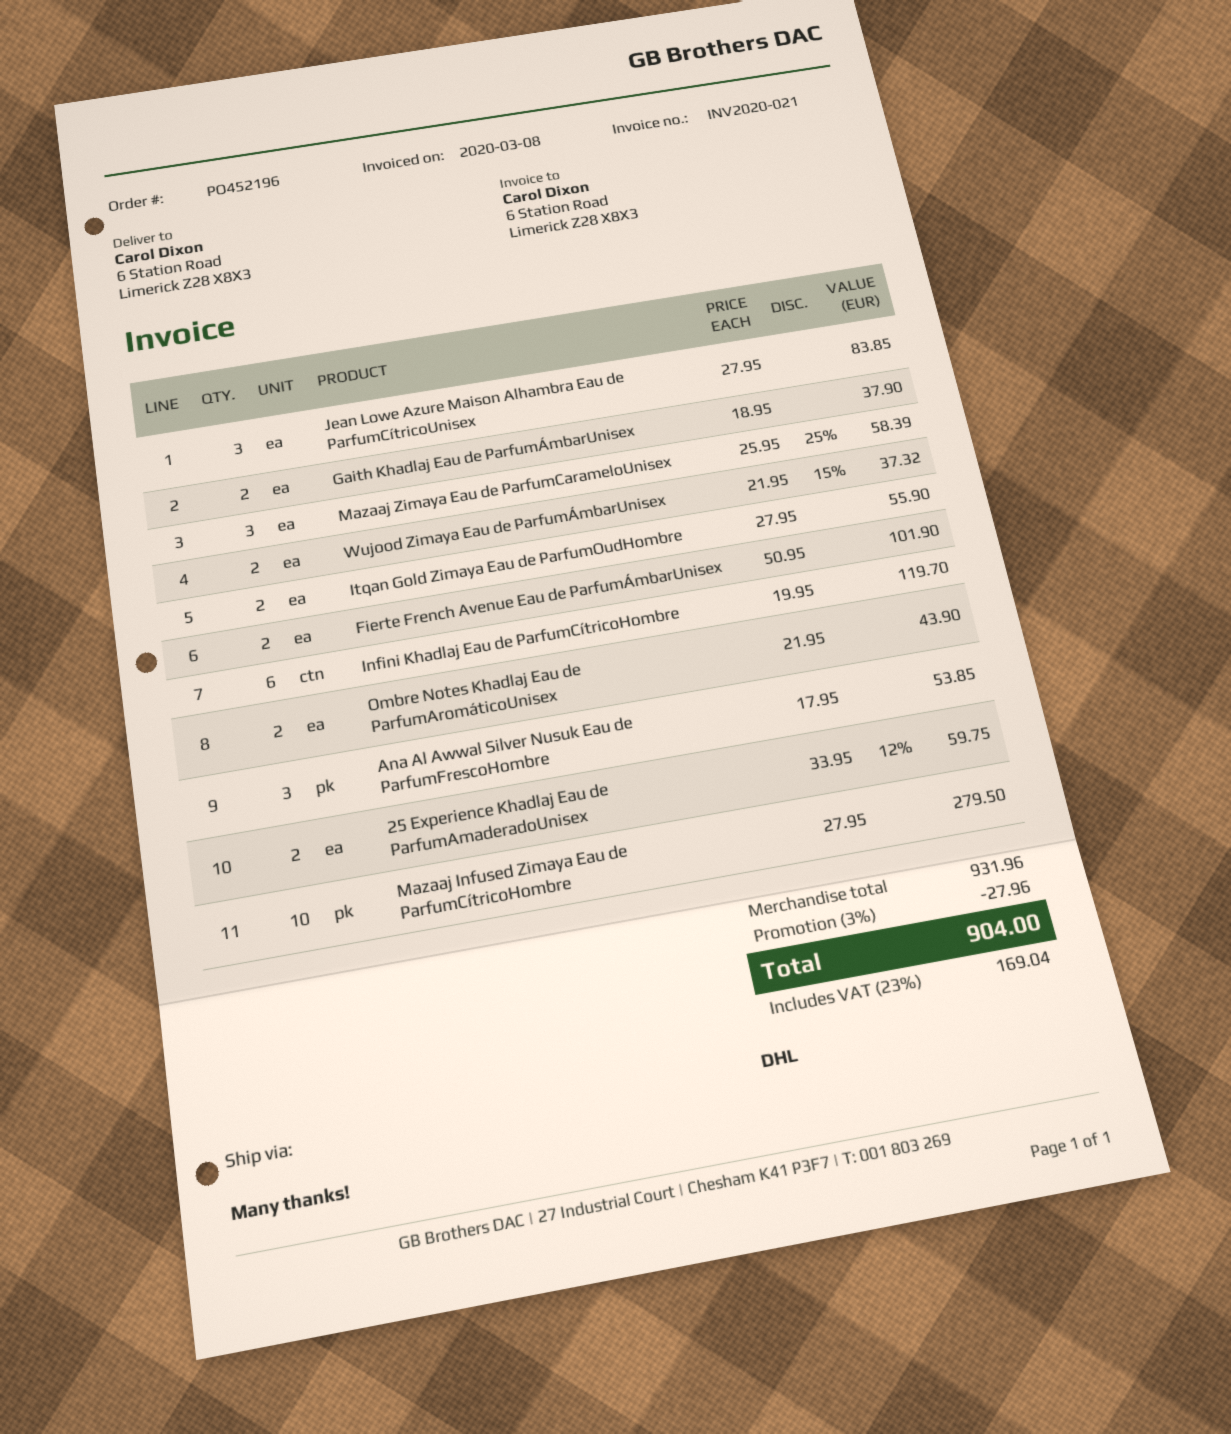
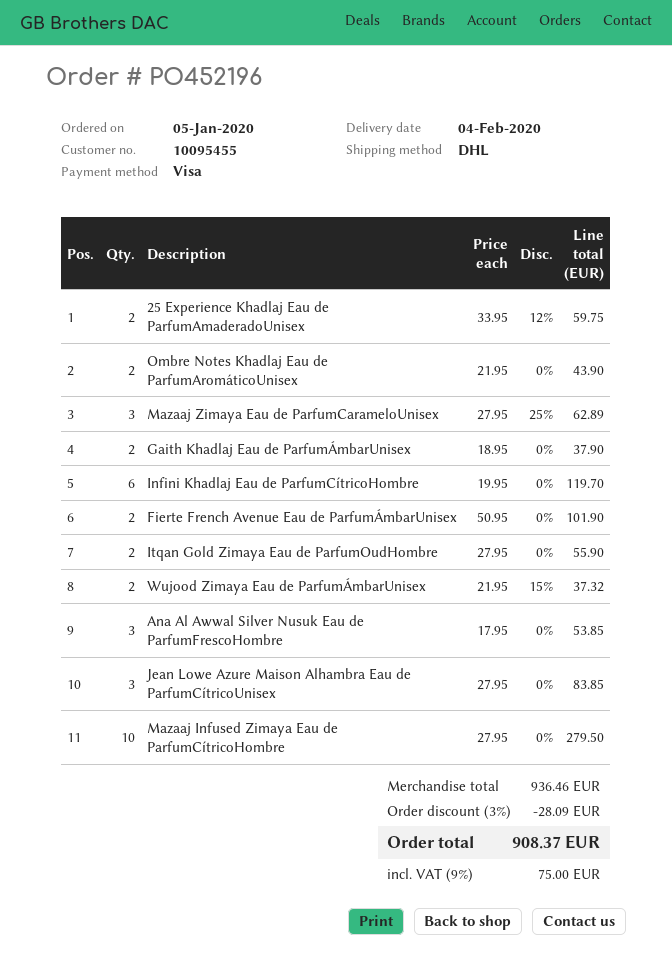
Mazaaj Zimaya Eau de ParfumCarameloUnisex: 3 x 25.95 - 25% = 58.39 -> 3 x 27.95 - 25% = 62.89
subtotal: 931.96 -> 936.46
discount: 3% = 27.96 -> 3% = 28.09
tax: 23% = 169.04 -> 9% = 75.00
total: 904.00 -> 908.37

